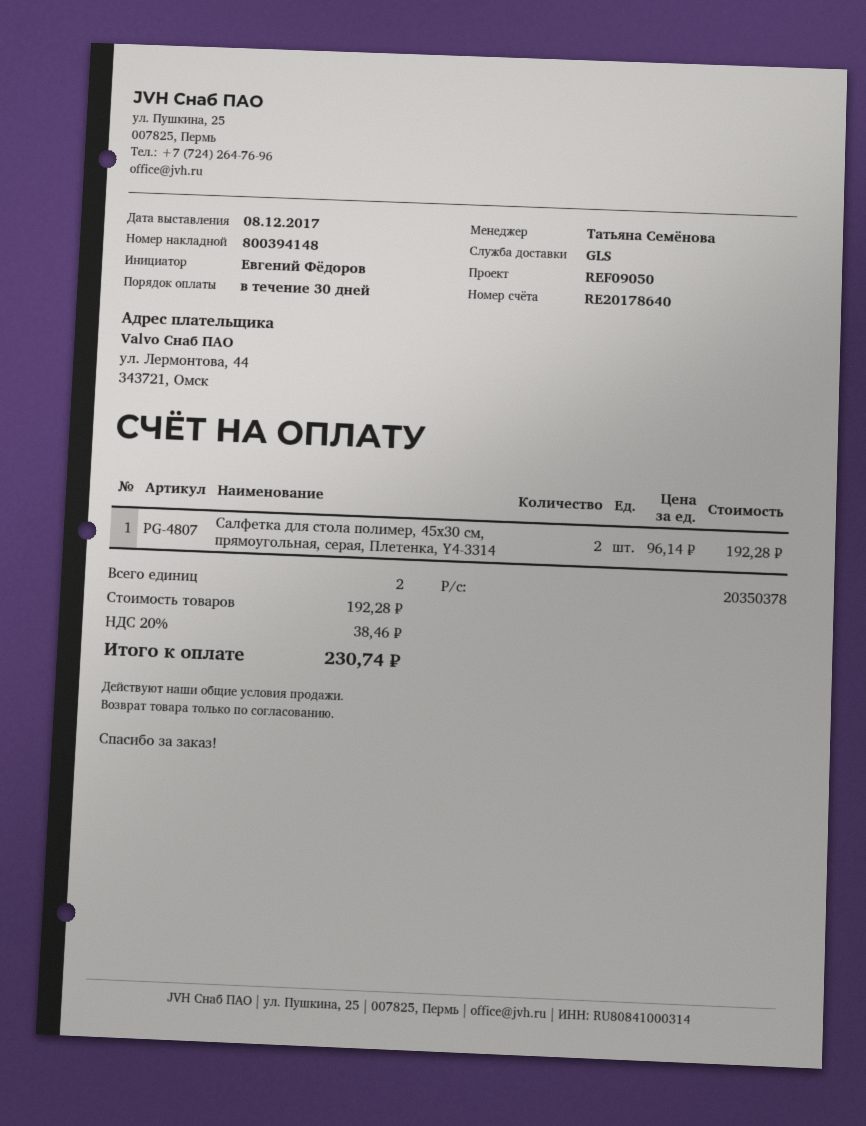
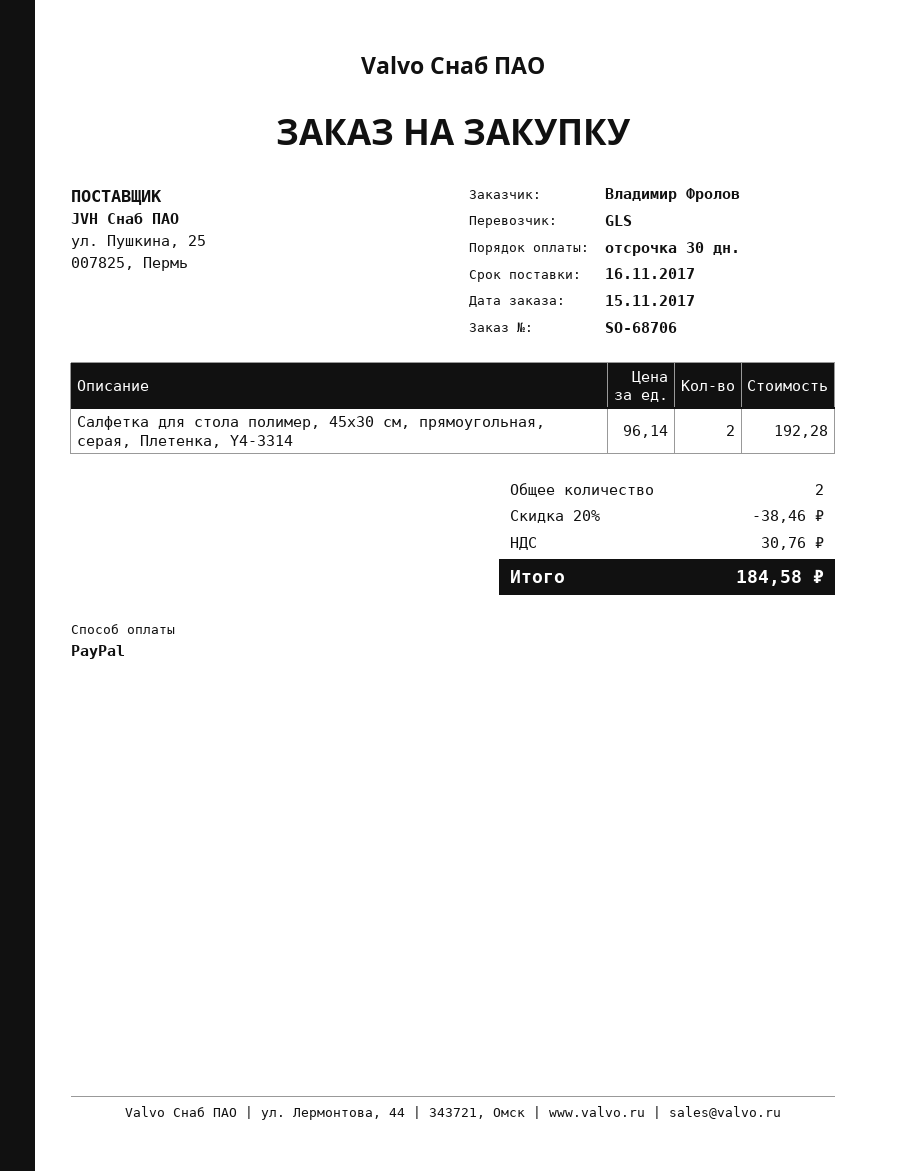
ordered by: Евгений Фёдоров -> Владимир Фролов
discount: none -> 20% = 38.46
tax: 38.46 -> 30.76
total: 230.74 -> 184.58

